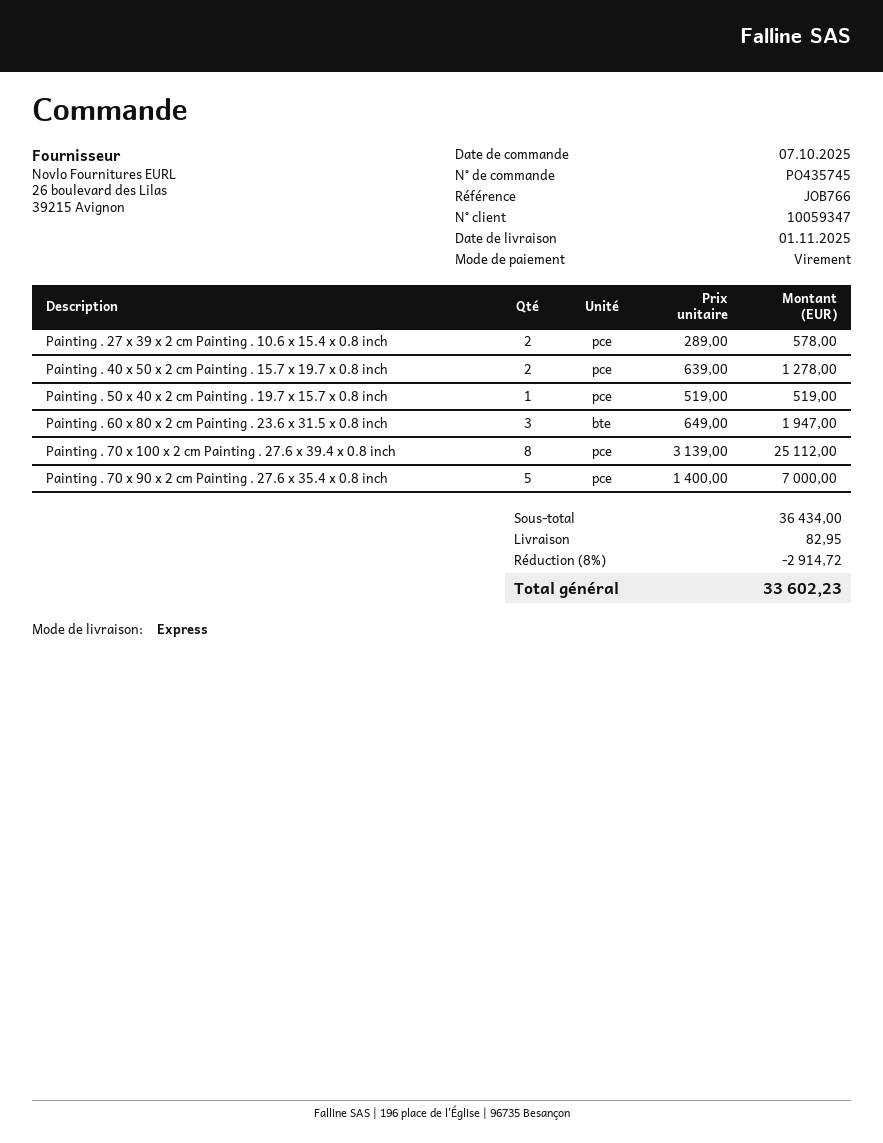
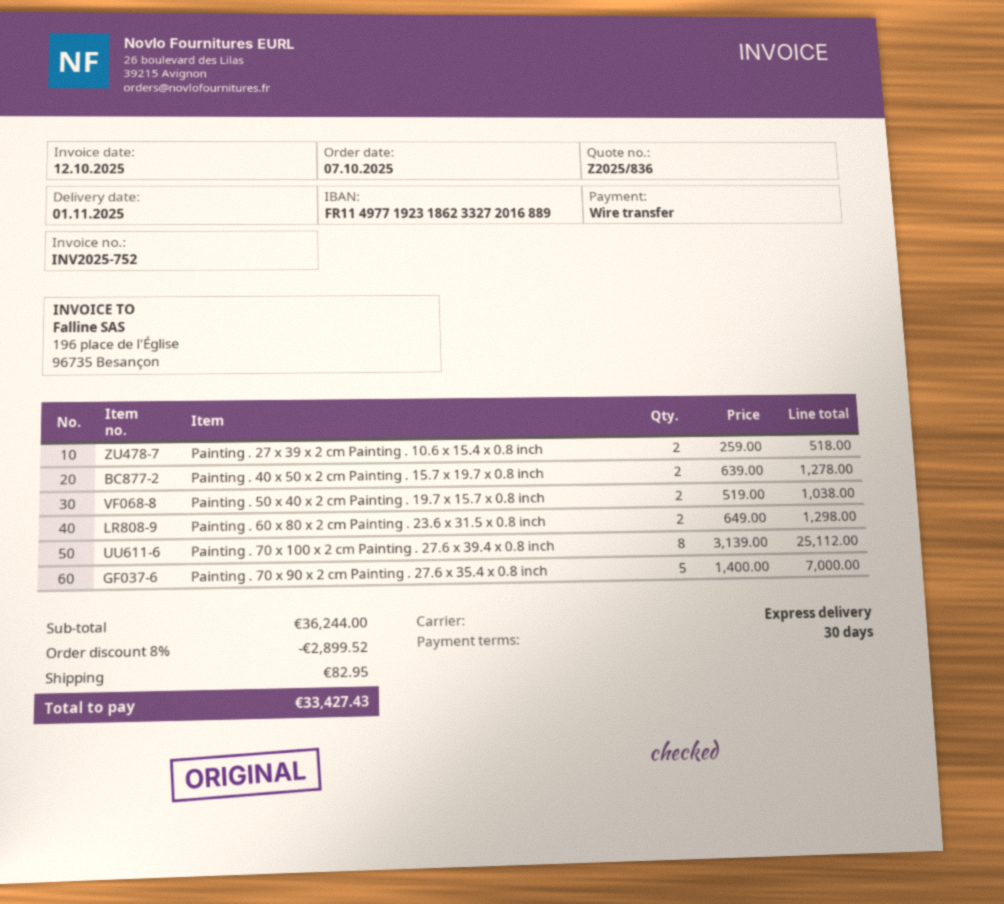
Painting . 27 x 39 x 2 cm Painting . 10.6 x 15.4 x 0.8 inch: 2 x 289.00 = 578.00 -> 2 x 259.00 = 518.00
Painting . 50 x 40 x 2 cm Painting . 19.7 x 15.7 x 0.8 inch: 1 x 519.00 = 519.00 -> 2 x 519.00 = 1038.00
Painting . 60 x 80 x 2 cm Painting . 23.6 x 31.5 x 0.8 inch: 3 x 649.00 = 1947.00 -> 2 x 649.00 = 1298.00
subtotal: 36434.00 -> 36244.00
discount: 8% = 2914.72 -> 8% = 2899.52
total: 33602.23 -> 33427.43

